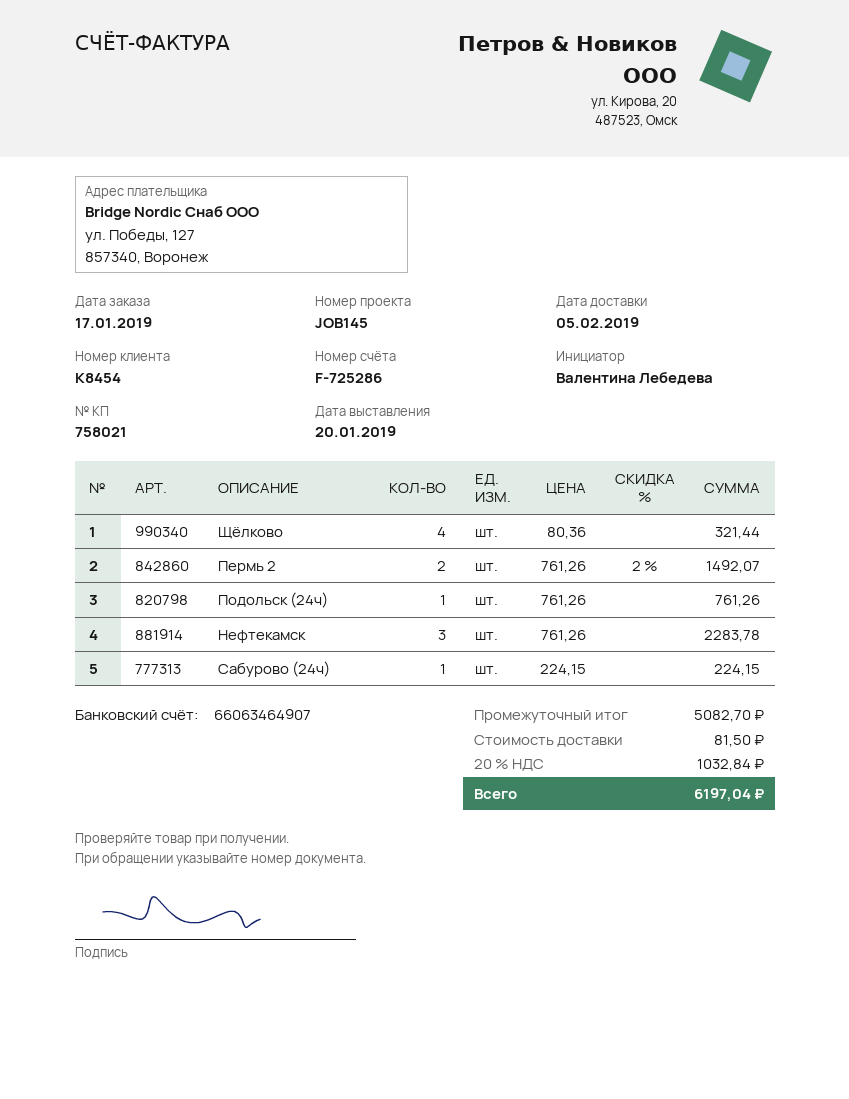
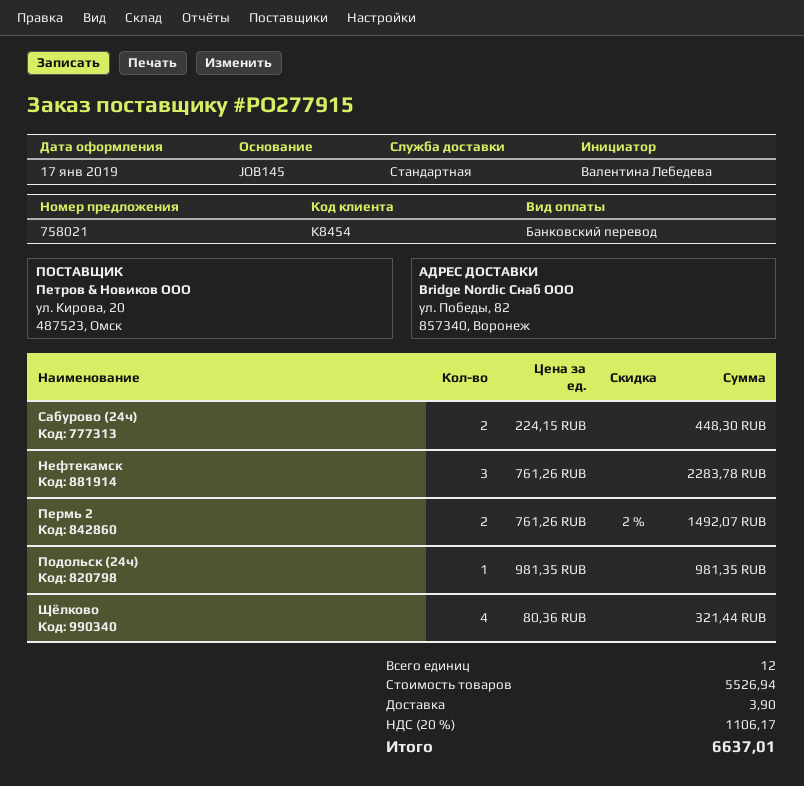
Подольск (24ч): 1 x 761.26 = 761.26 -> 1 x 981.35 = 981.35
Сабурово (24ч): 1 x 224.15 = 224.15 -> 2 x 224.15 = 448.30
subtotal: 5082.70 -> 5526.94
shipping: 81.50 -> 3.90
tax: 20% = 1032.84 -> 20% = 1106.17
total: 6197.04 -> 6637.01

